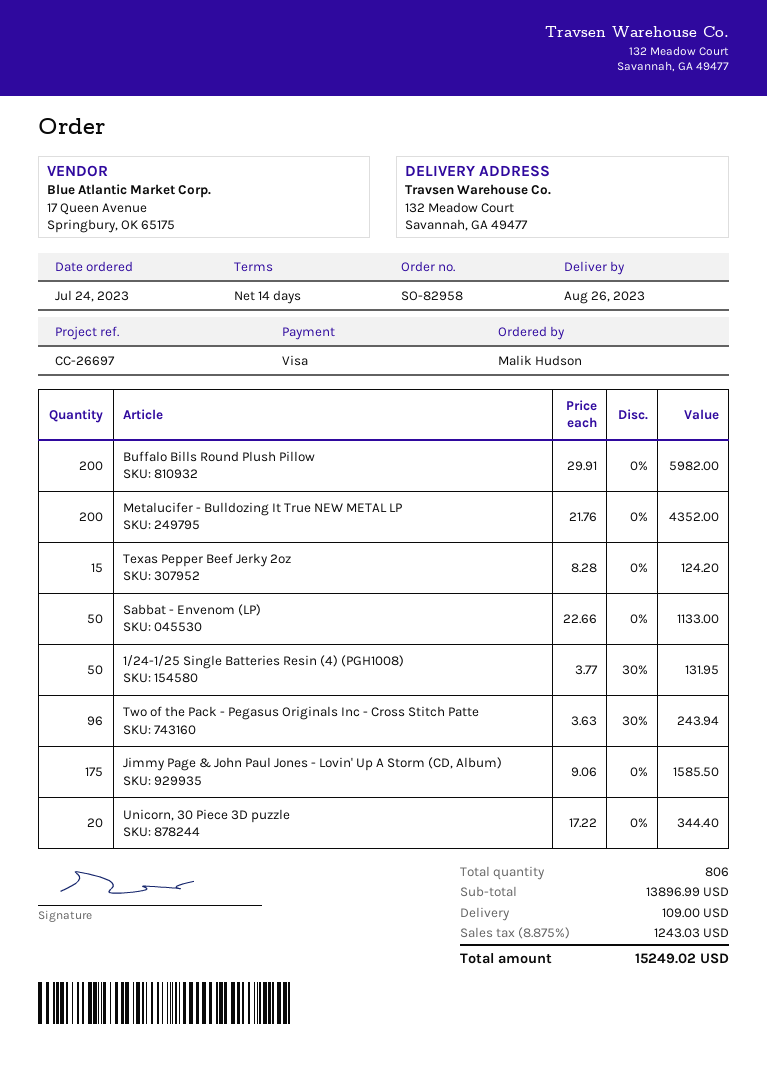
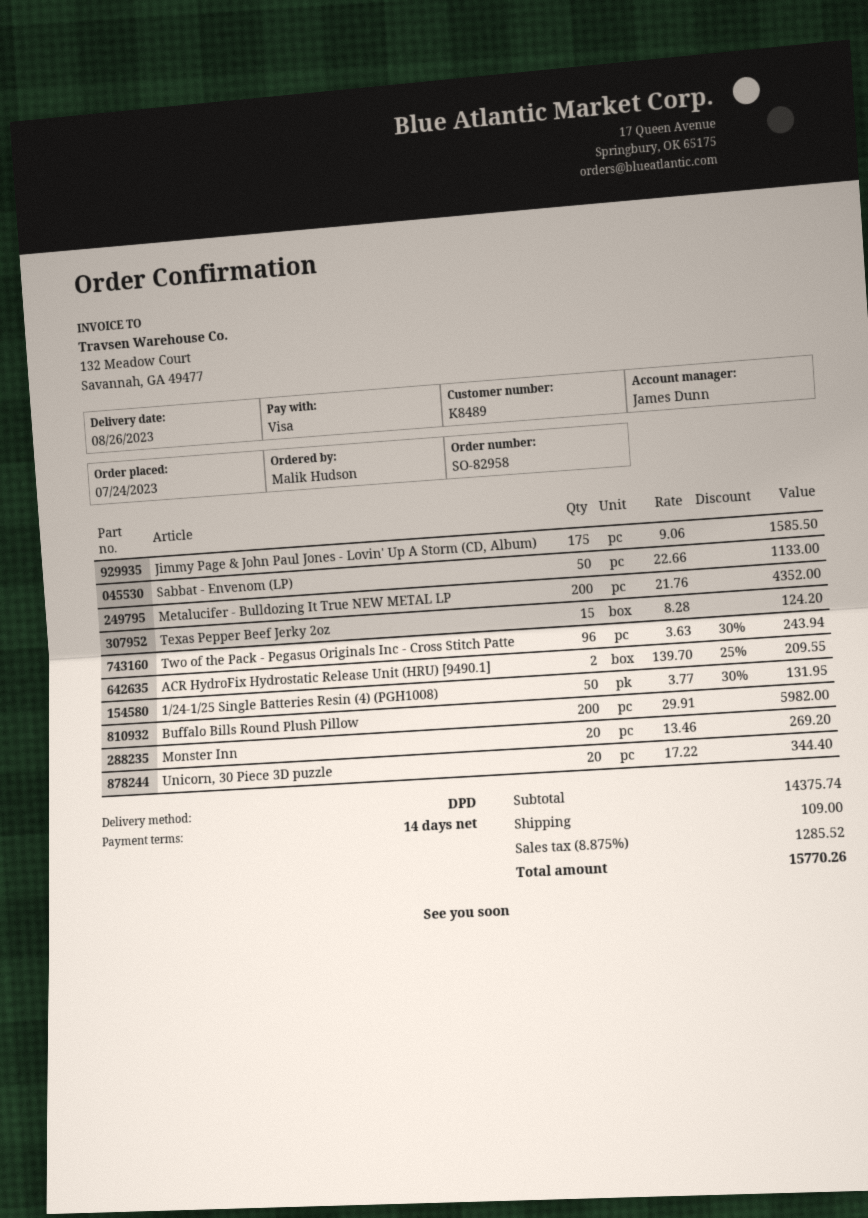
ACR HydroFix Hydrostatic Release Unit (HRU) [9490.1]: none -> 2 x 139.70 - 25% = 209.55
Monster Inn: none -> 20 x 13.46 = 269.20
subtotal: 13896.99 -> 14375.74
tax: 8.875% = 1243.03 -> 8.875% = 1285.52
total: 15249.02 -> 15770.26

